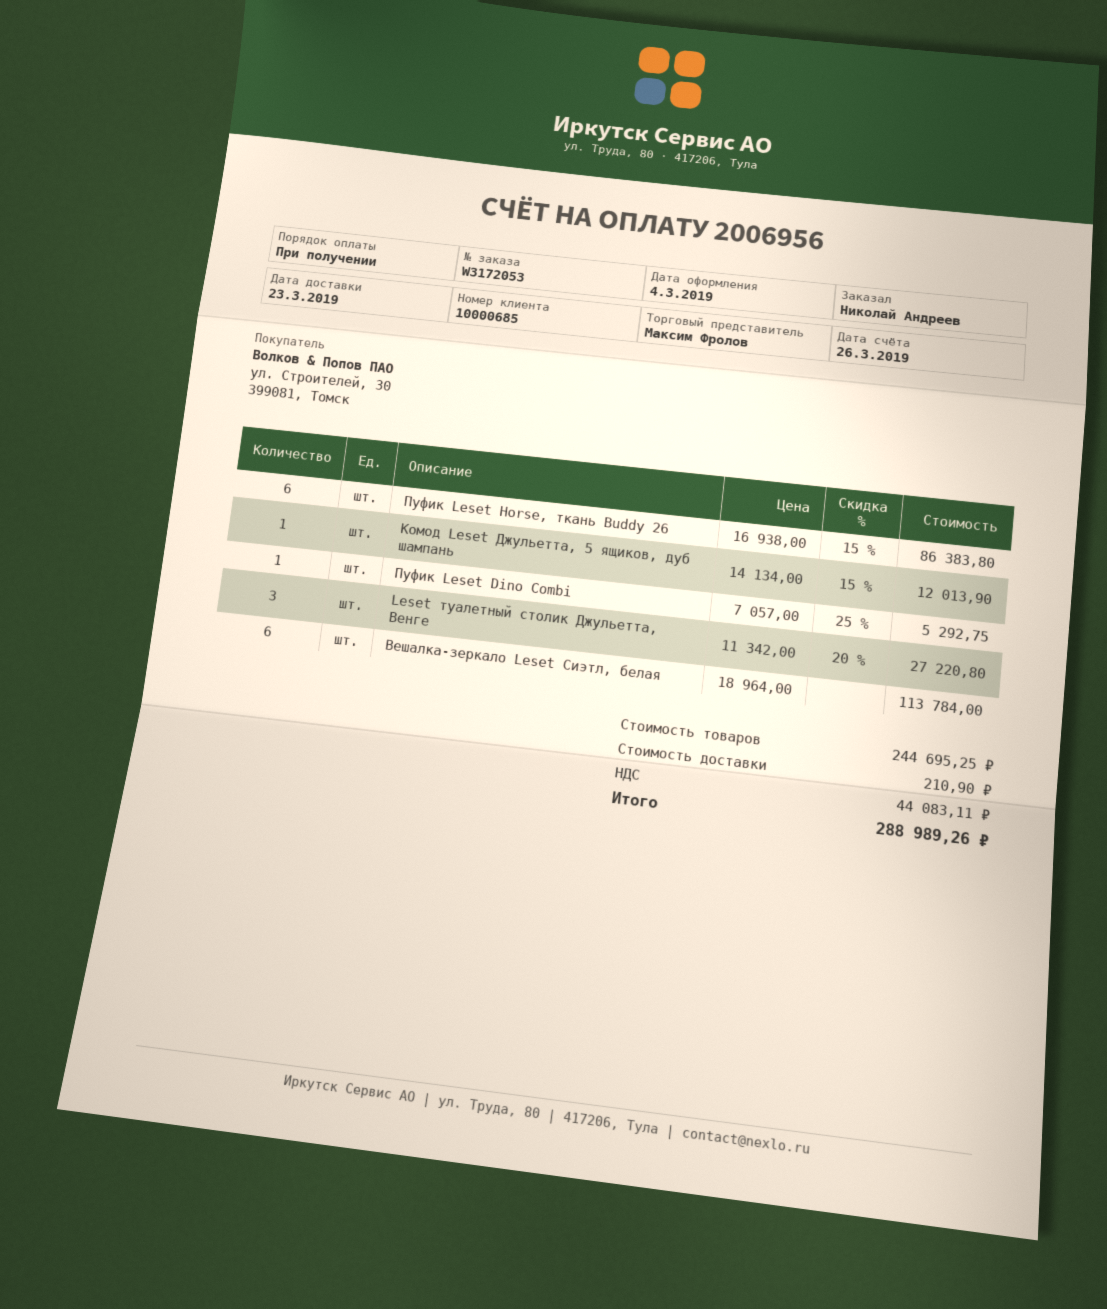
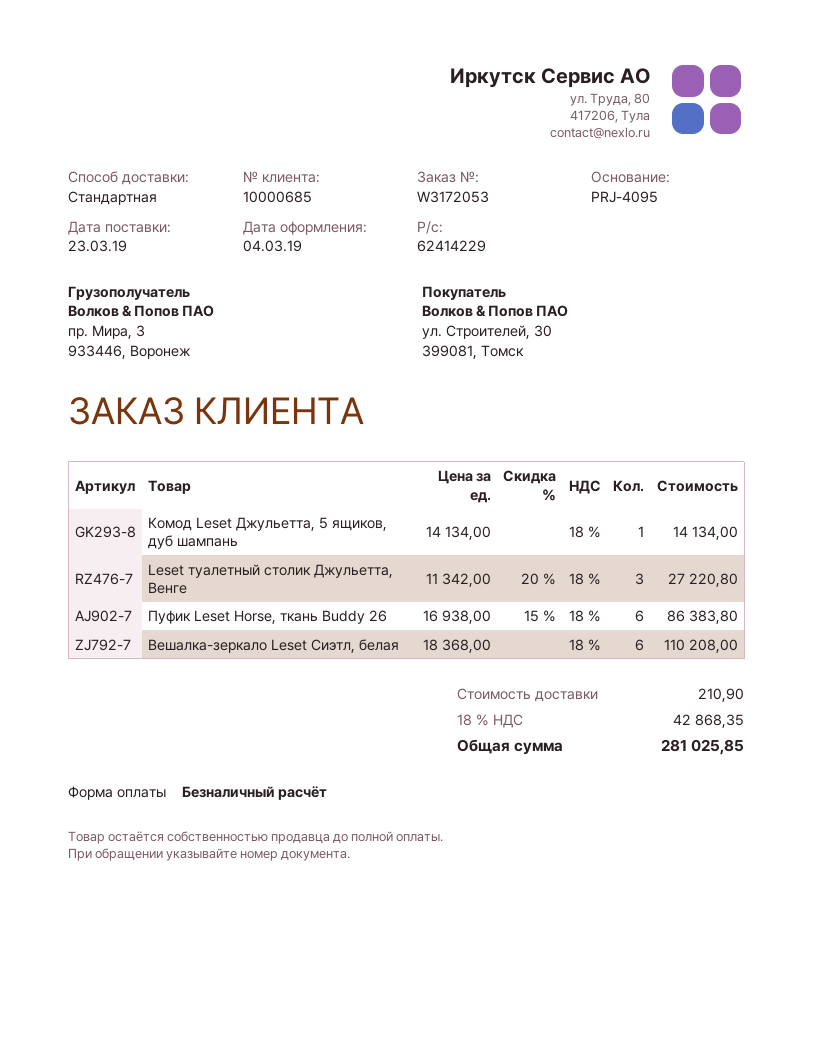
Комод Leset Джульетта, 5 ящиков, дуб шампань: 1 x 14134.00 - 15% = 12013.90 -> 1 x 14134.00 = 14134.00
Пуфик Leset Dino Combi: 1 x 7057.00 - 25% = 5292.75 -> none
Вешалка-зеркало Leset Сиэтл, белая: 6 x 18964.00 = 113784.00 -> 6 x 18368.00 = 110208.00
tax: 44083.11 -> 42868.35
total: 288989.26 -> 281025.85

